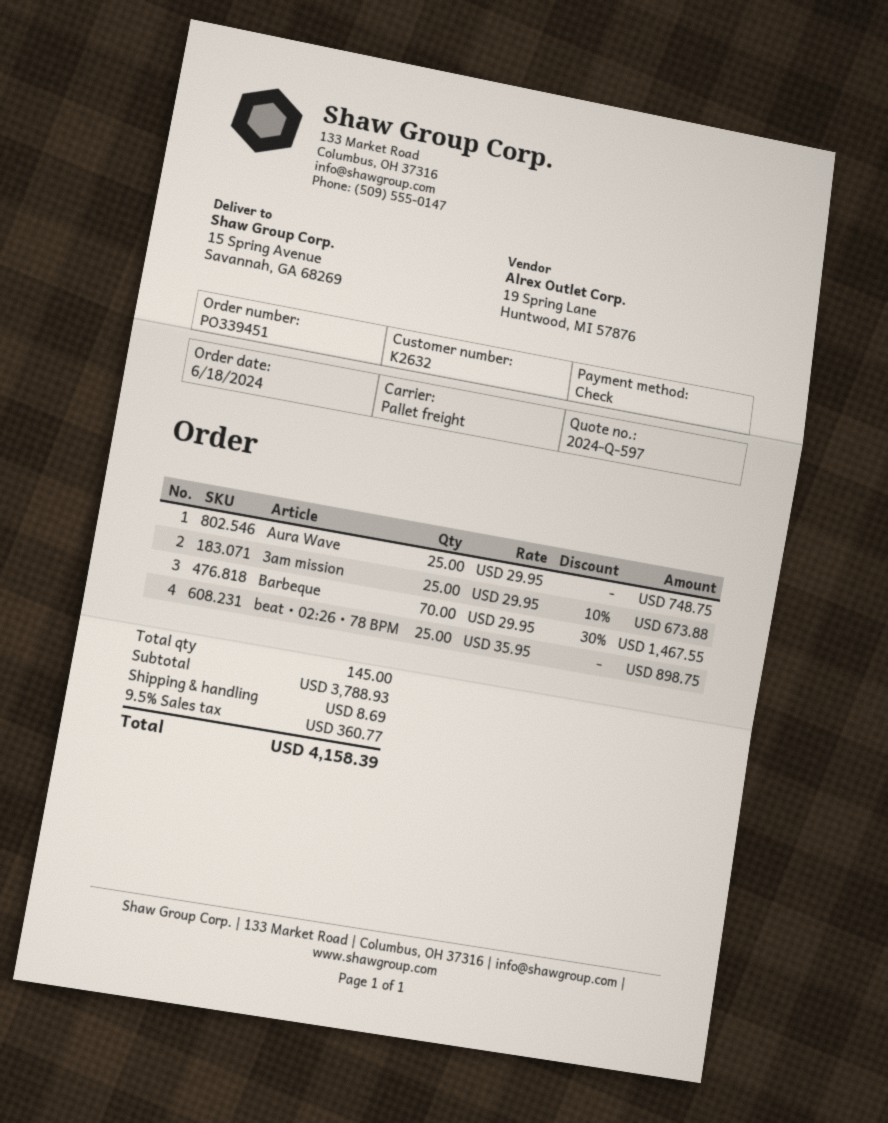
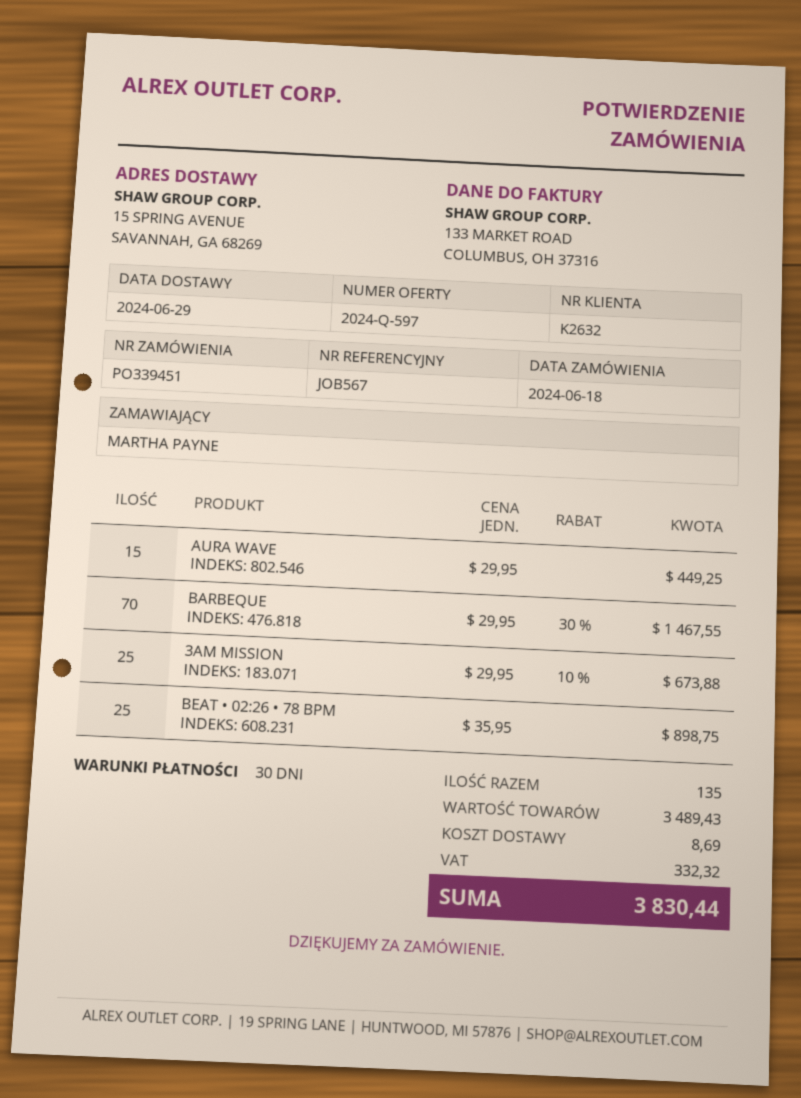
Aura Wave: 25 x 29.95 = 748.75 -> 15 x 29.95 = 449.25
total quantity: 145 -> 135
subtotal: 3788.93 -> 3489.43
tax: 360.77 -> 332.32
total: 4158.39 -> 3830.44

